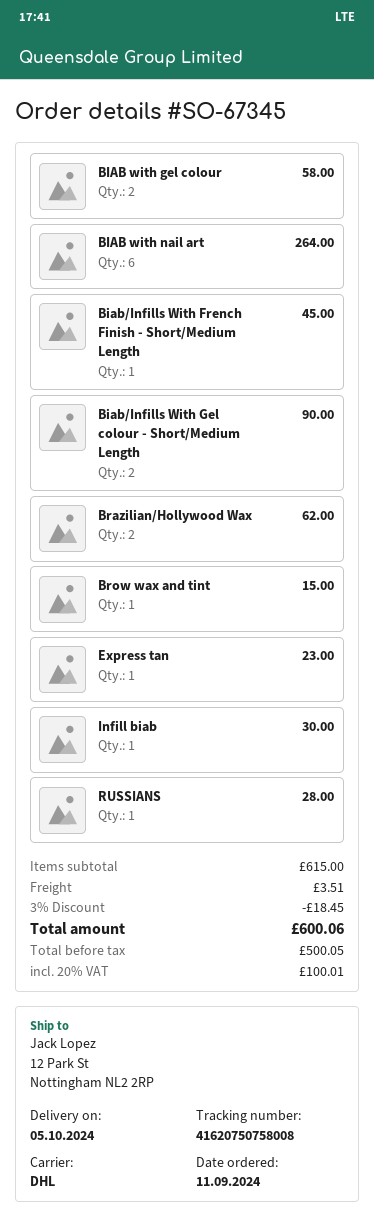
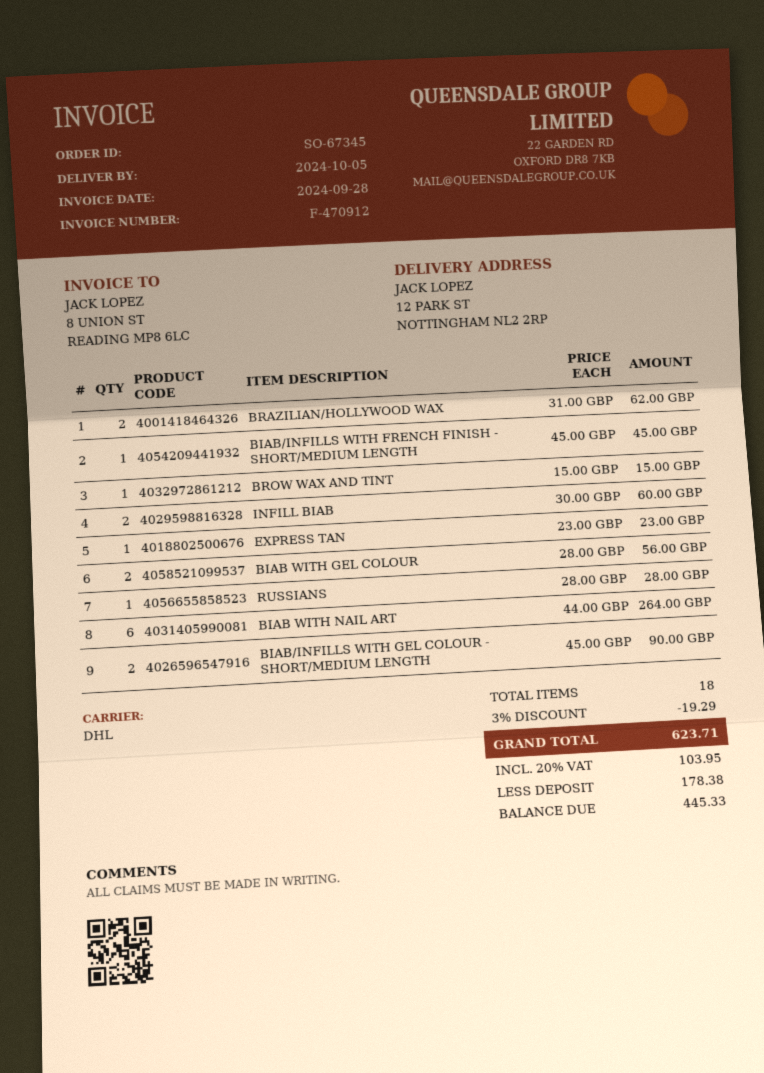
BIAB with gel colour: 2 for 58.00 -> 2 for 56.00
Infill biab: 1 for 30.00 -> 2 for 60.00
discount: 3% = 18.45 -> 3% = 19.29
shipping: 3.51 -> none
tax: 20% = 100.01 -> 20% = 103.95
total: 600.06 -> 623.71

